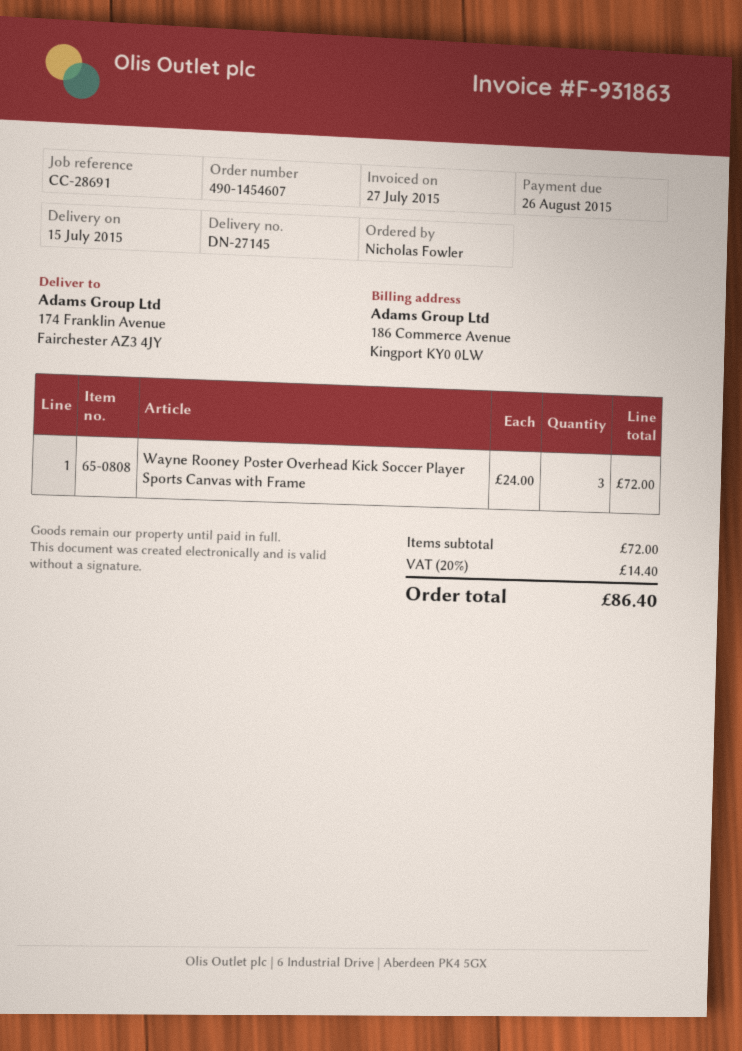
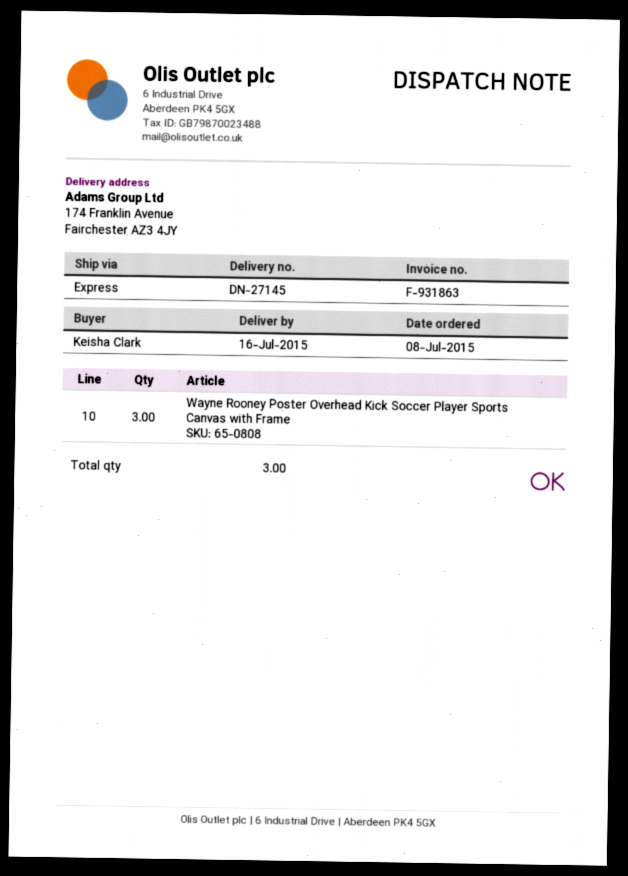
delivery date: 2015-07-15 -> 2015-07-16
ordered by: Nicholas Fowler -> Keisha Clark

